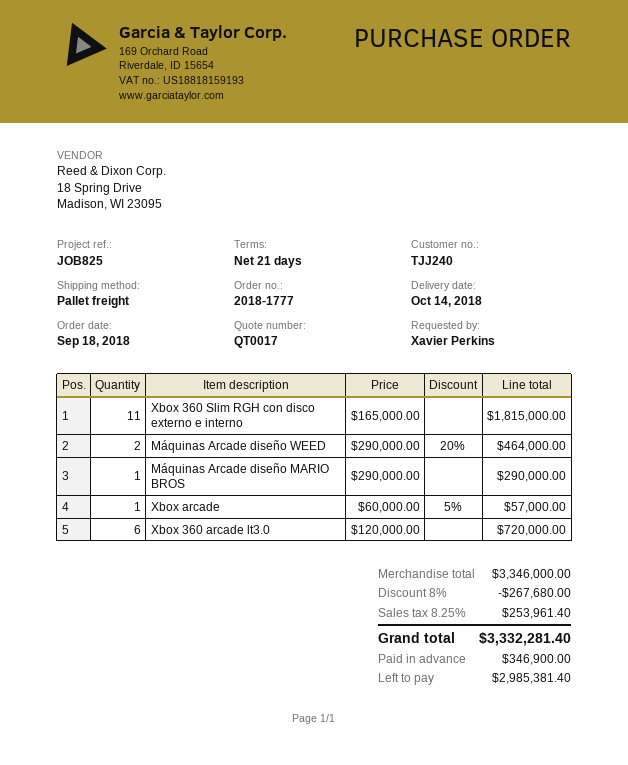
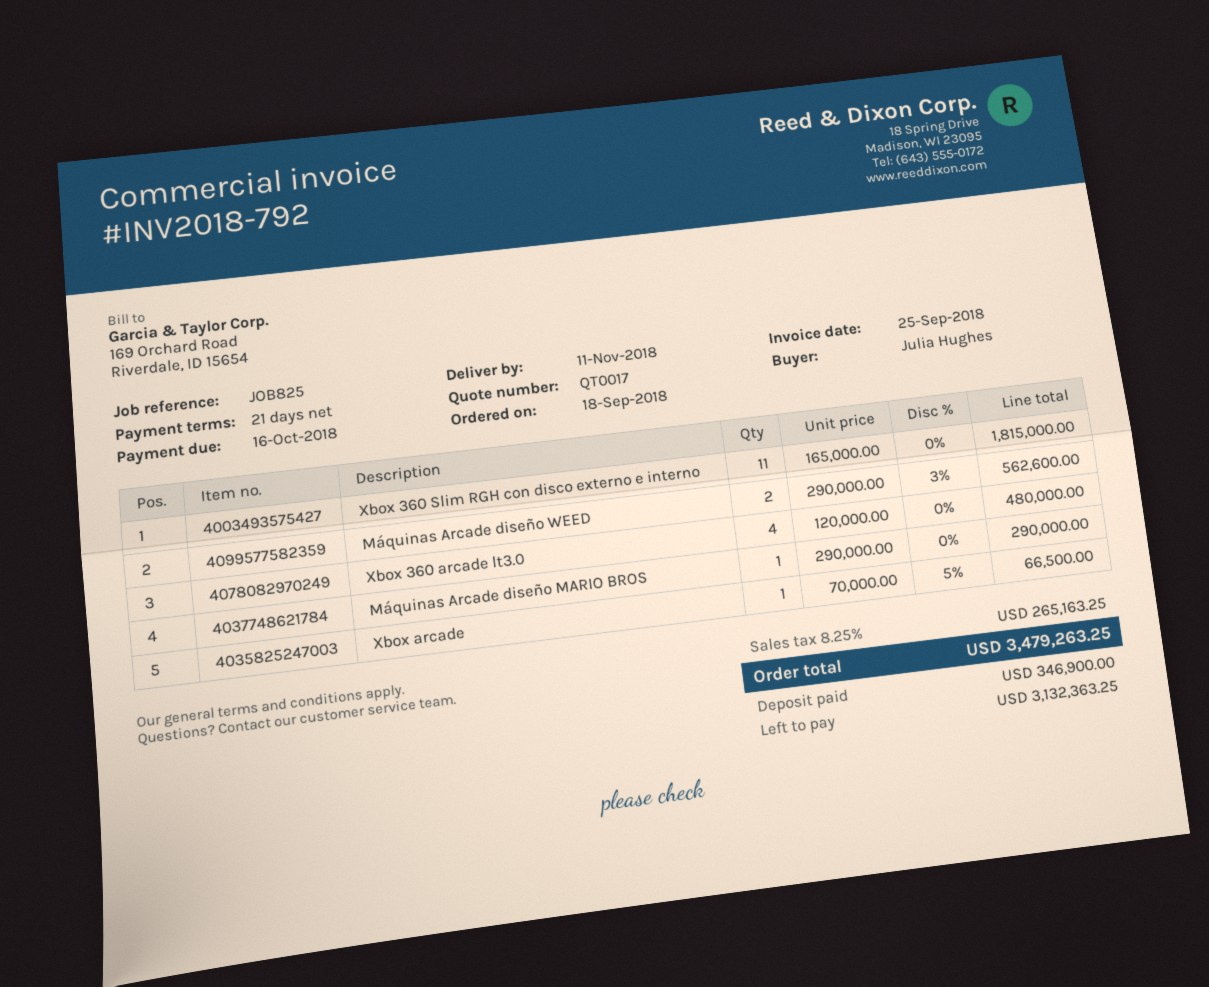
delivery date: 2018-10-14 -> 2018-11-11
ordered by: Xavier Perkins -> Julia Hughes
Máquinas Arcade diseño WEED: 2 x 290000.00 - 20% = 464000.00 -> 2 x 290000.00 - 3% = 562600.00
Xbox arcade: 1 x 60000.00 - 5% = 57000.00 -> 1 x 70000.00 - 5% = 66500.00
Xbox 360 arcade lt3.0: 6 x 120000.00 = 720000.00 -> 4 x 120000.00 = 480000.00
discount: 8% = 267680.00 -> none
tax: 8.25% = 253961.40 -> 8.25% = 265163.25
total: 3332281.40 -> 3479263.25
balance: 2985381.40 -> 3132363.25

